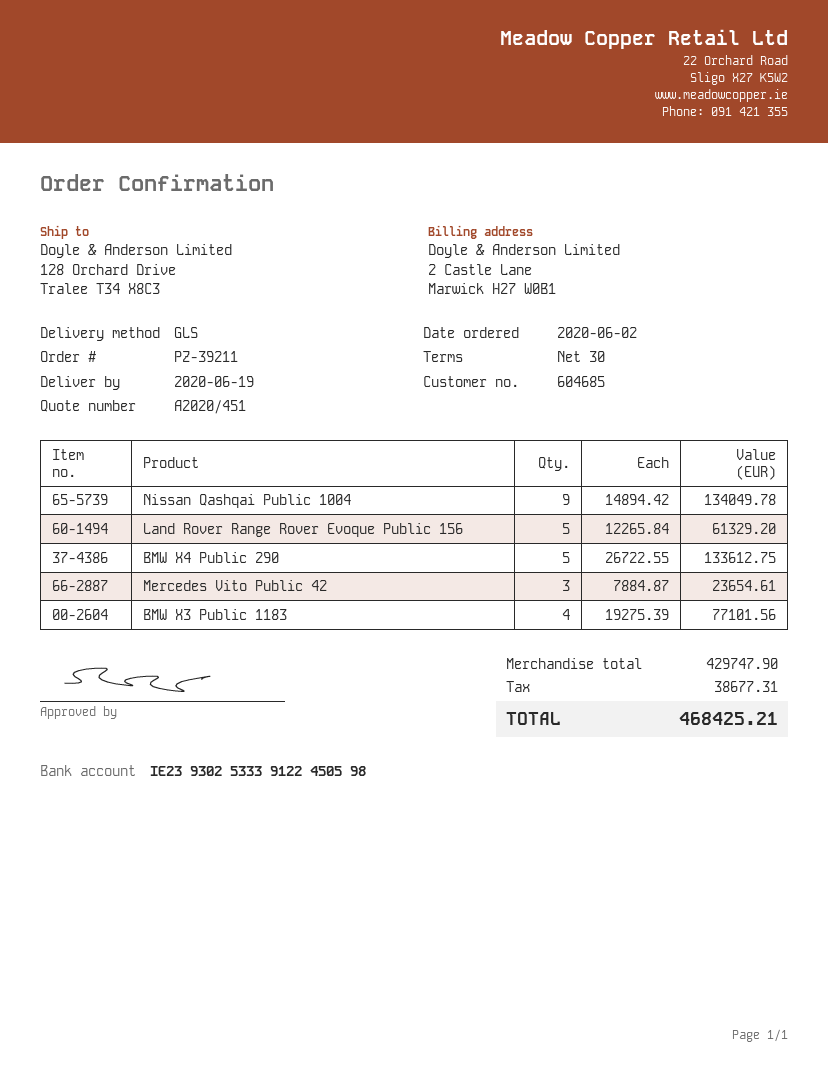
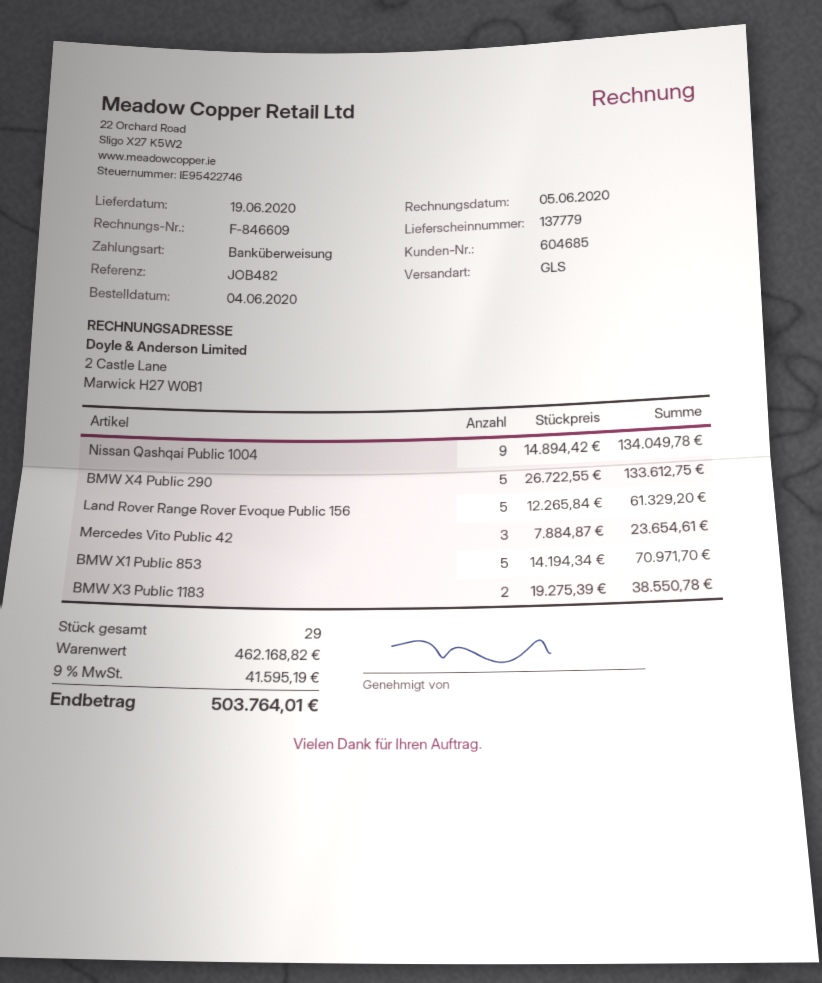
order date: 2020-06-02 -> 2020-06-04
BMW X3 Public 1183: 4 x 19275.39 = 77101.56 -> 2 x 19275.39 = 38550.78
BMW X1 Public 853: none -> 5 x 14194.34 = 70971.70
subtotal: 429747.90 -> 462168.82
tax: 38677.31 -> 41595.19
total: 468425.21 -> 503764.01

